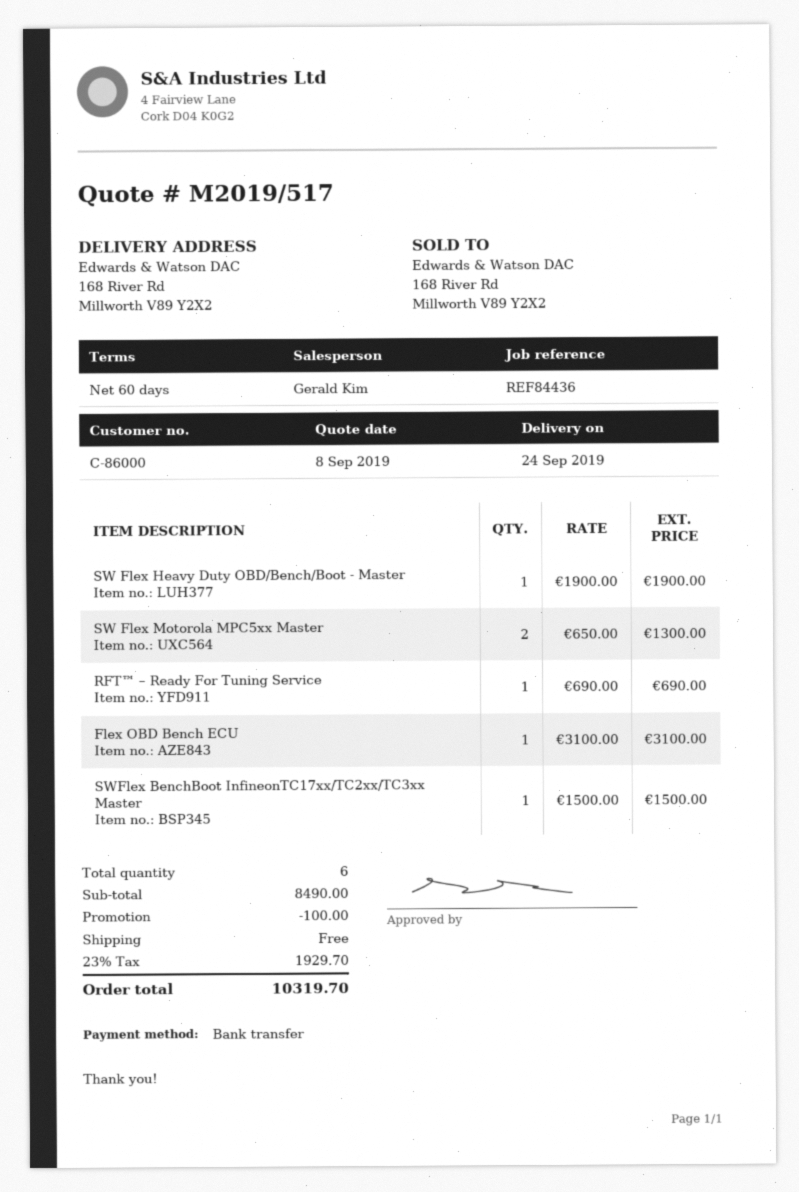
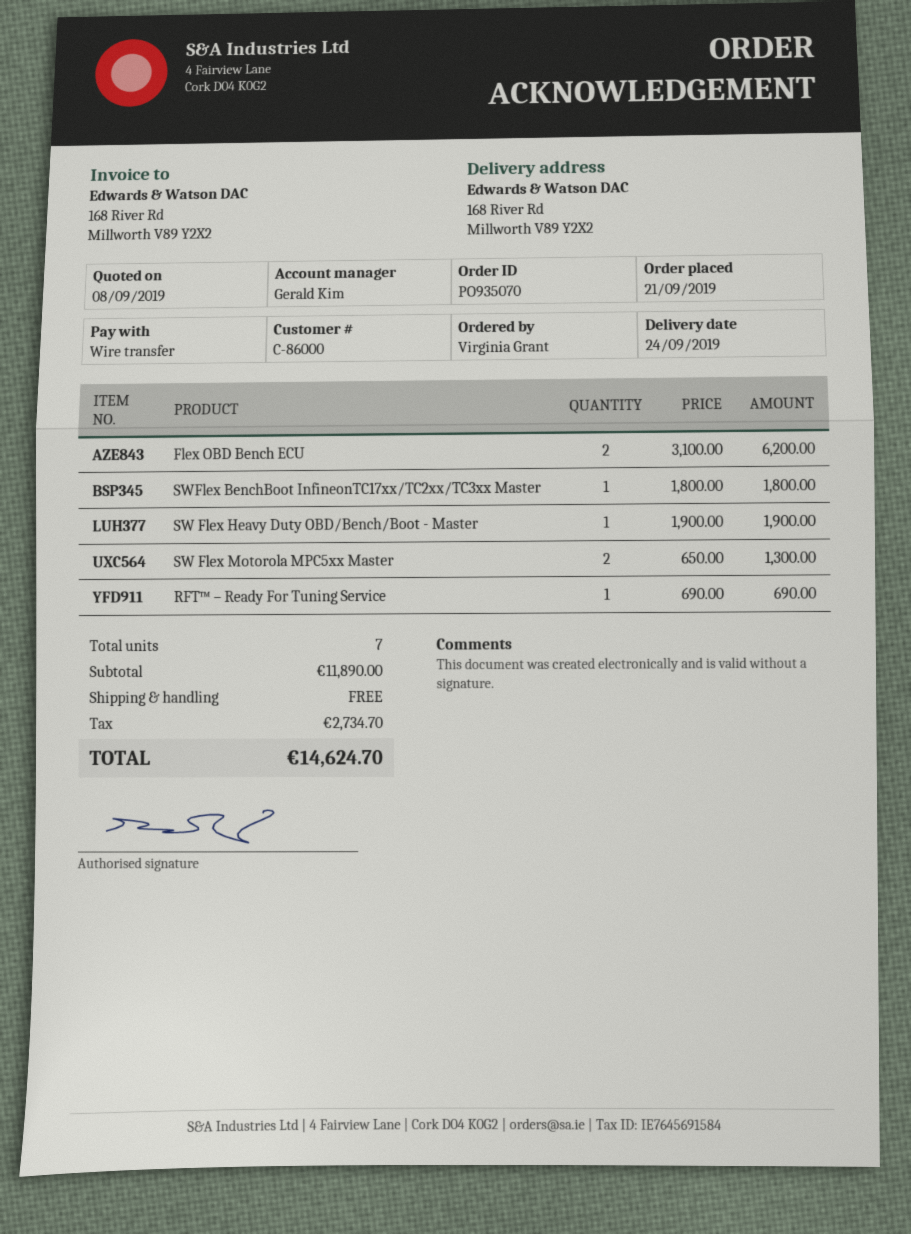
Flex OBD Bench ECU: 1 x 3100.00 = 3100.00 -> 2 x 3100.00 = 6200.00
SWFlex BenchBoot InfineonTC17xx/TC2xx/TC3xx Master: 1 x 1500.00 = 1500.00 -> 1 x 1800.00 = 1800.00
total quantity: 6 -> 7
subtotal: 8490.00 -> 11890.00
discount: 100.00 -> none
tax: 1929.70 -> 2734.70
total: 10319.70 -> 14624.70

